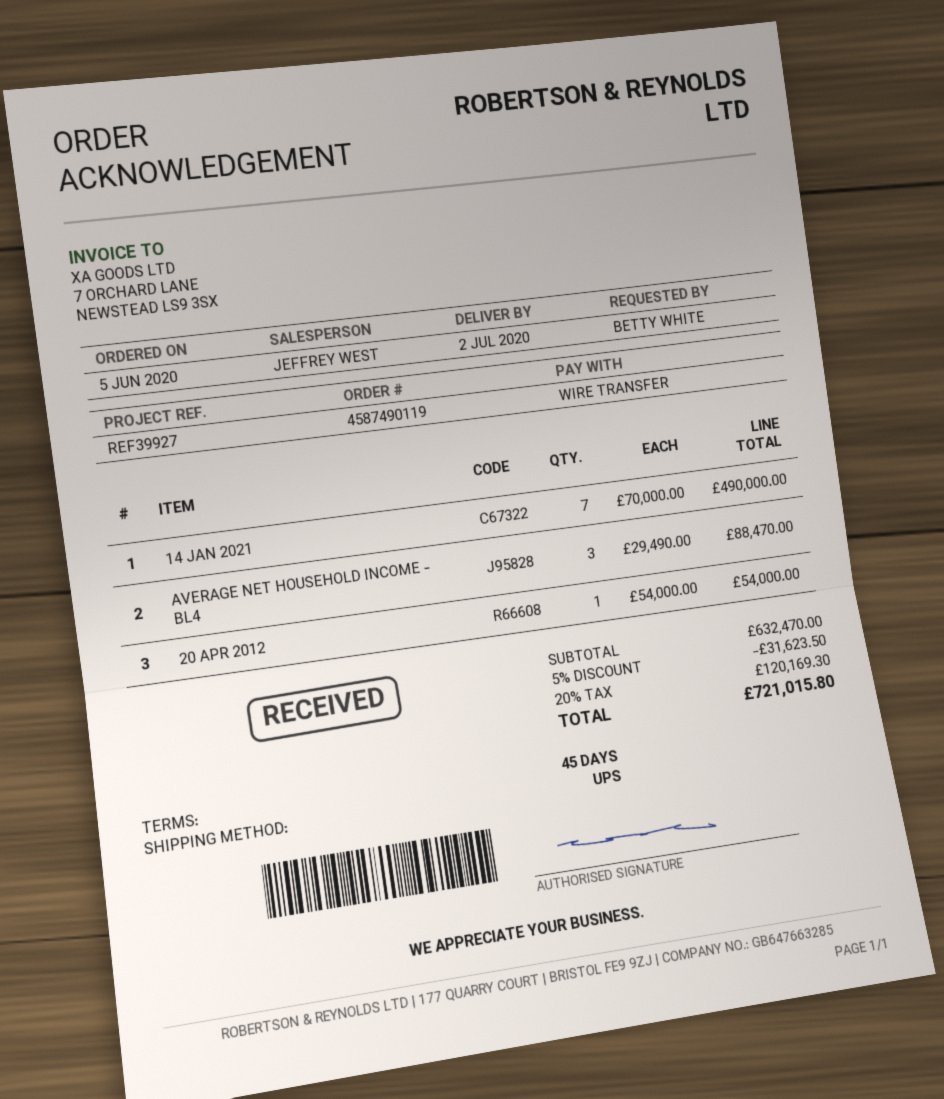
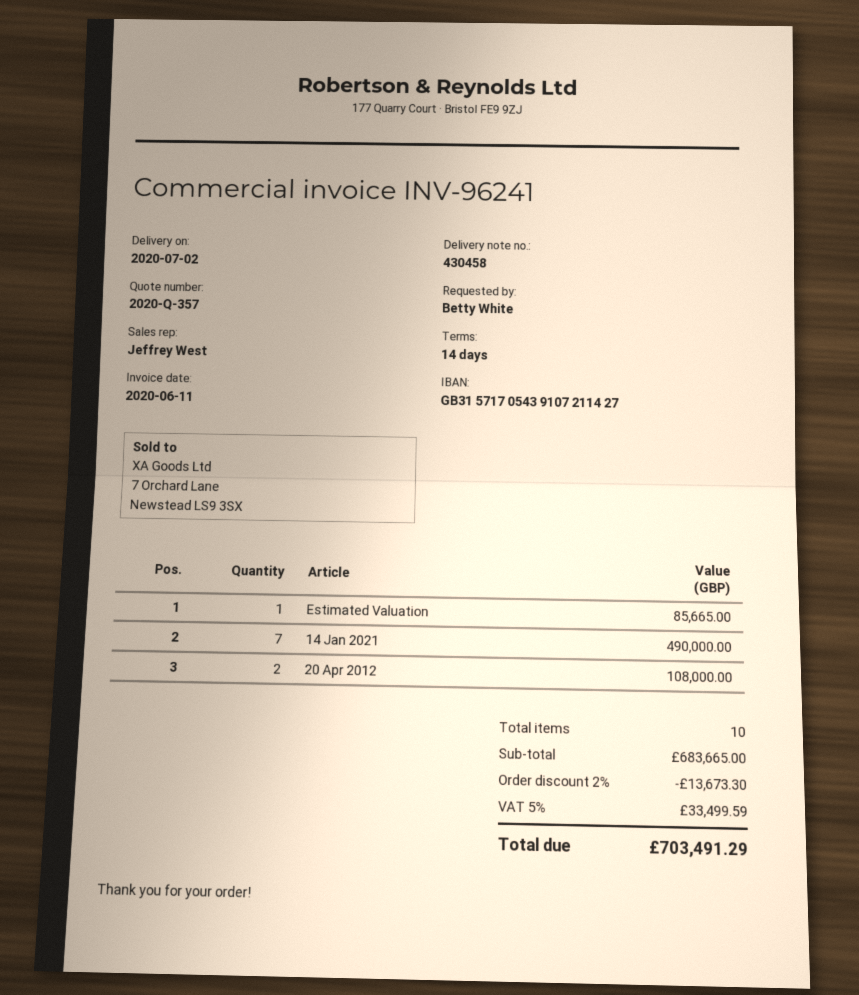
payment terms: 45 days -> 14 days
AVERAGE NET HOUSEHOLD INCOME - BL4: 3 for 88470.00 -> none
20 APR 2012: 1 for 54000.00 -> 2 for 108000.00
Estimated Valuation: none -> 1 for 85665.00
subtotal: 632470.00 -> 683665.00
discount: 5% = 31623.50 -> 2% = 13673.30
tax: 20% = 120169.30 -> 5% = 33499.59
total: 721015.80 -> 703491.29

